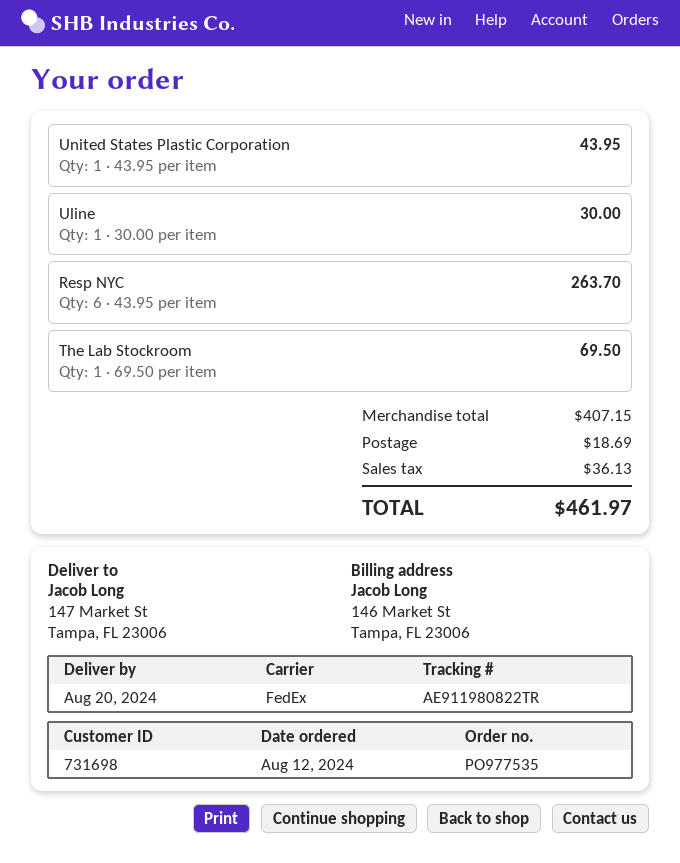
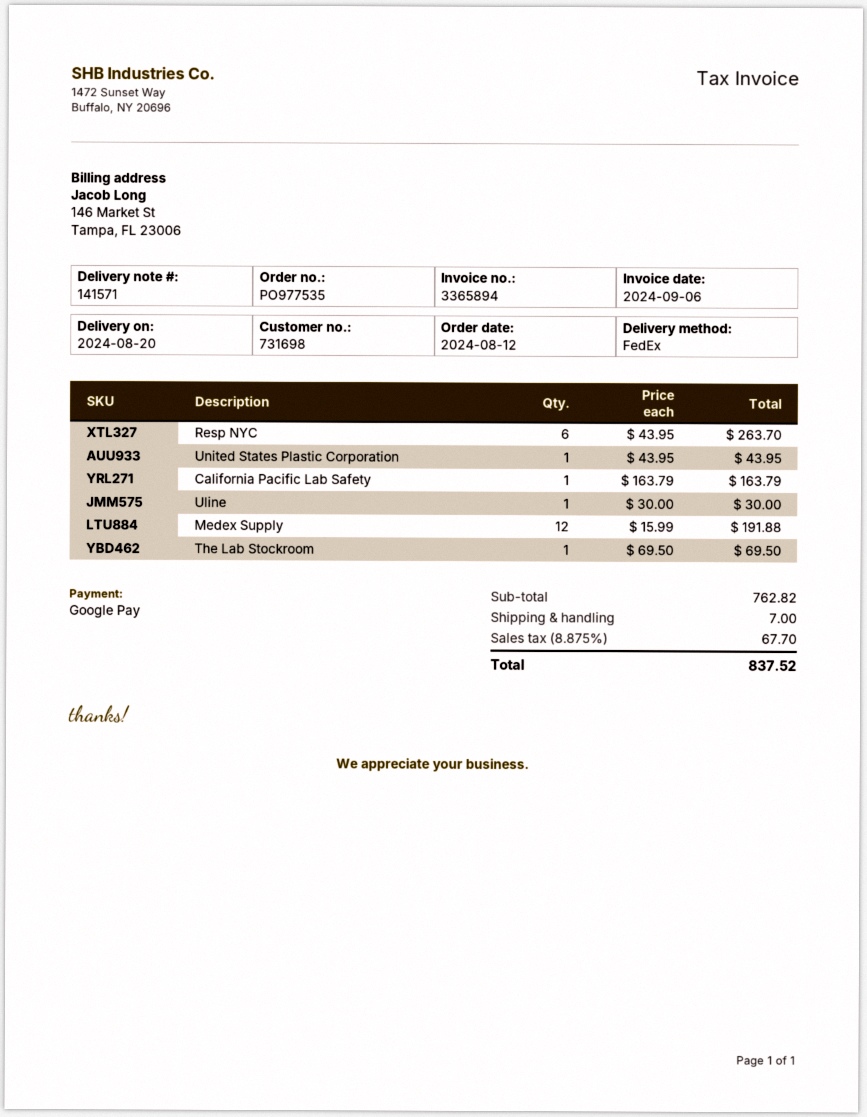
California Pacific Lab Safety: none -> 1 x 163.79 = 163.79
Medex Supply: none -> 12 x 15.99 = 191.88
subtotal: 407.15 -> 762.82
shipping: 18.69 -> 7.00
tax: 36.13 -> 67.70
total: 461.97 -> 837.52

